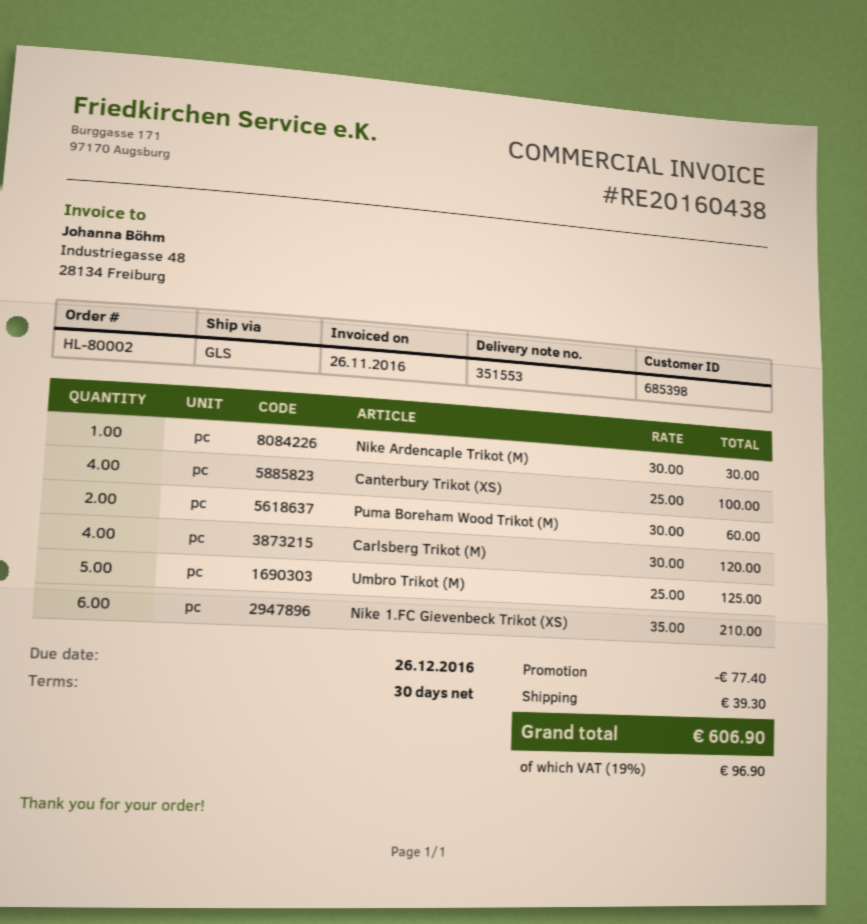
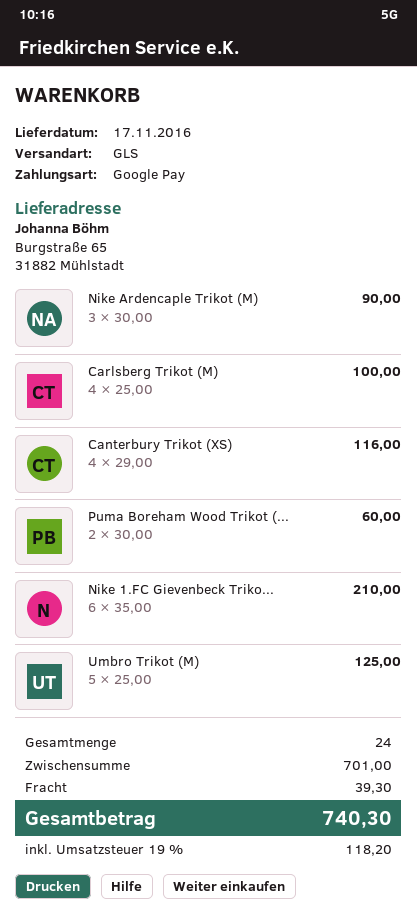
Nike Ardencaple Trikot (M): 1 x 30.00 = 30.00 -> 3 x 30.00 = 90.00
Canterbury Trikot (XS): 4 x 25.00 = 100.00 -> 4 x 29.00 = 116.00
Carlsberg Trikot (M): 4 x 30.00 = 120.00 -> 4 x 25.00 = 100.00
discount: 77.40 -> none
tax: 19% = 96.90 -> 19% = 118.20
total: 606.90 -> 740.30

